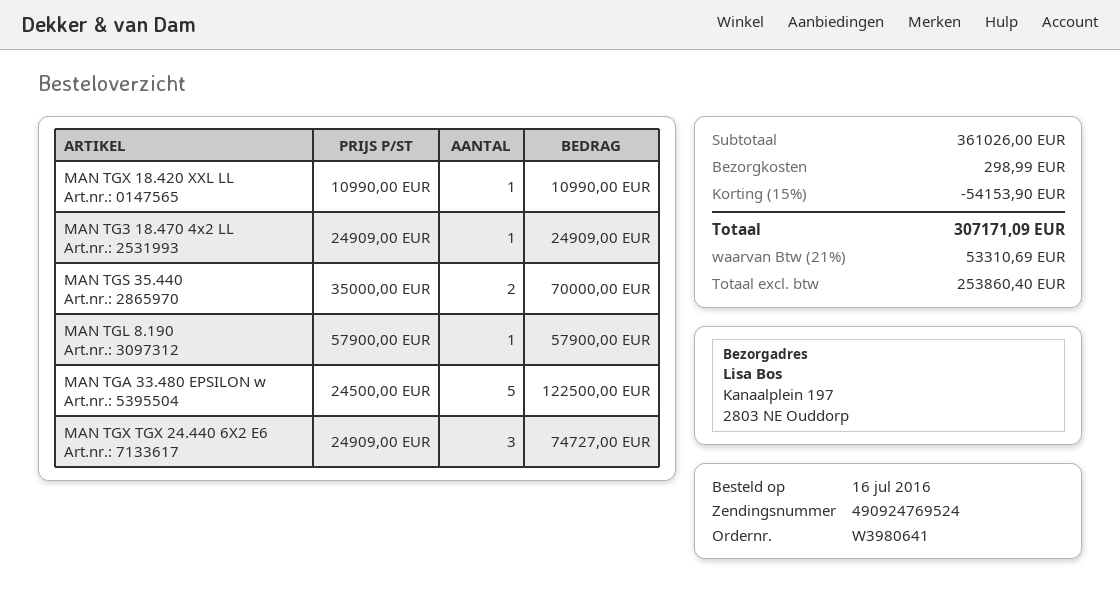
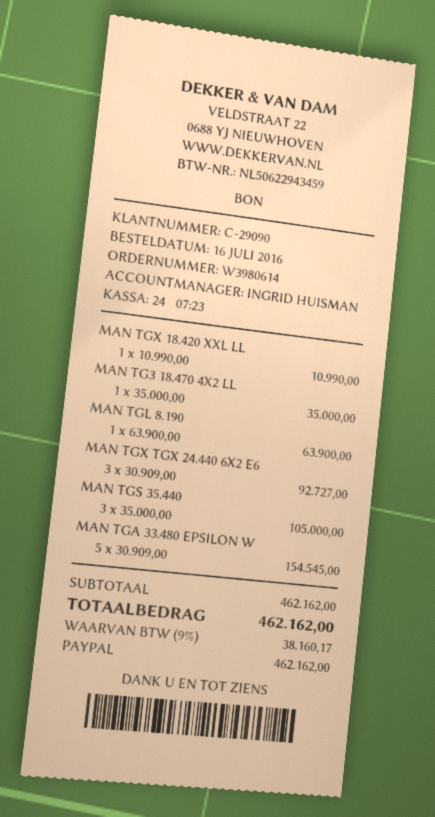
order number: W3980641 -> W3980614
MAN TG3 18.470 4x2 LL: 1 x 24909.00 = 24909.00 -> 1 x 35000.00 = 35000.00
MAN TGS 35.440: 2 x 35000.00 = 70000.00 -> 3 x 35000.00 = 105000.00
MAN TGL 8.190: 1 x 57900.00 = 57900.00 -> 1 x 63900.00 = 63900.00
MAN TGA 33.480 EPSILON w: 5 x 24500.00 = 122500.00 -> 5 x 30909.00 = 154545.00
MAN TGX TGX 24.440 6X2 E6: 3 x 24909.00 = 74727.00 -> 3 x 30909.00 = 92727.00
subtotal: 361026.00 -> 462162.00
discount: 15% = 54153.90 -> none
shipping: 298.99 -> none
tax: 21% = 53310.69 -> 9% = 38160.17
total: 307171.09 -> 462162.00

